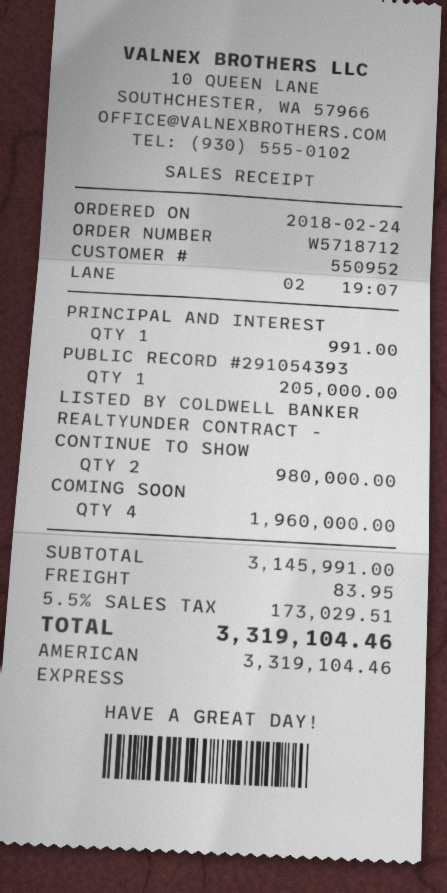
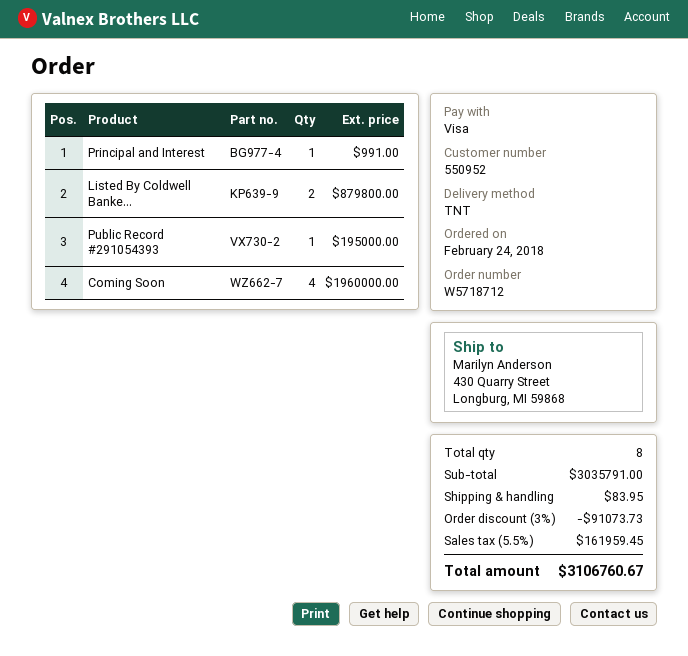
payment method: American Express -> Visa
PUBLIC RECORD #291054393: 1 for 205000.00 -> 1 for 195000.00
LISTED BY COLDWELL BANKER REALTYUNDER CONTRACT - CONTINUE TO SHOW: 2 for 980000.00 -> 2 for 879800.00
subtotal: 3145991.00 -> 3035791.00
discount: none -> 3% = 91073.73
tax: 5.5% = 173029.51 -> 5.5% = 161959.45
total: 3319104.46 -> 3106760.67

